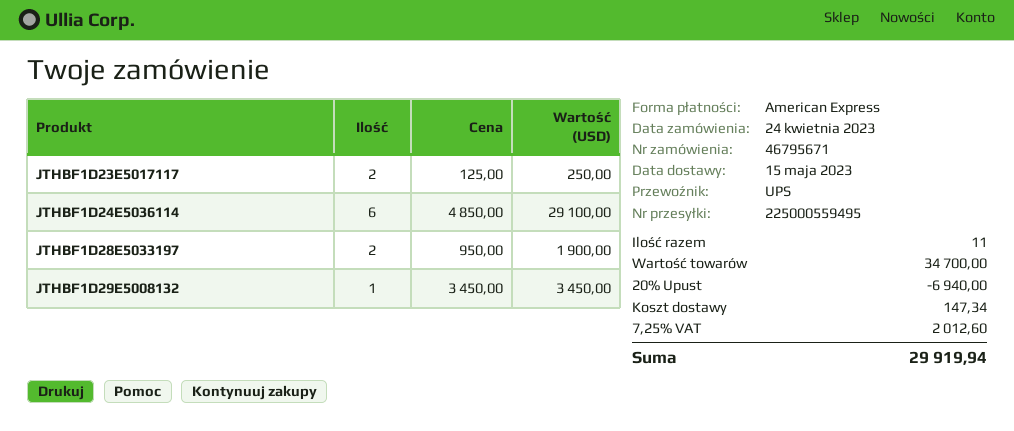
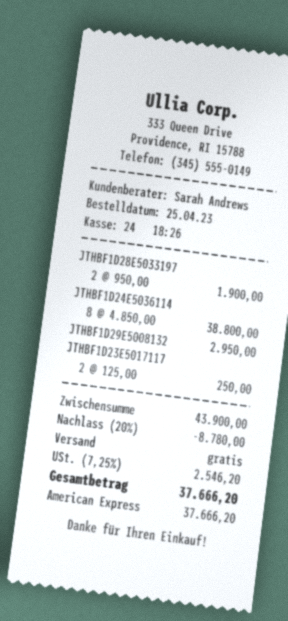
order date: 2023-04-24 -> 2023-04-25
JTHBF1D24E5036114: 6 x 4850.00 = 29100.00 -> 8 x 4850.00 = 38800.00
JTHBF1D29E5008132: 1 x 3450.00 = 3450.00 -> 1 x 2950.00 = 2950.00
subtotal: 34700.00 -> 43900.00
discount: 20% = 6940.00 -> 20% = 8780.00
shipping: 147.34 -> 0.00
tax: 7.25% = 2012.60 -> 7.25% = 2546.20
total: 29919.94 -> 37666.20

